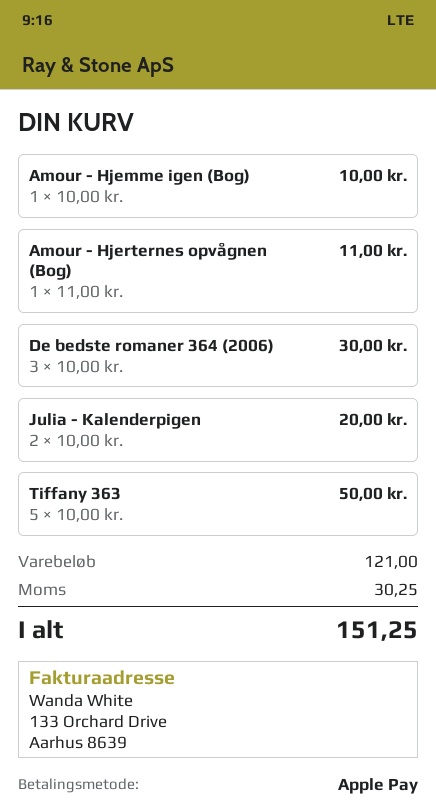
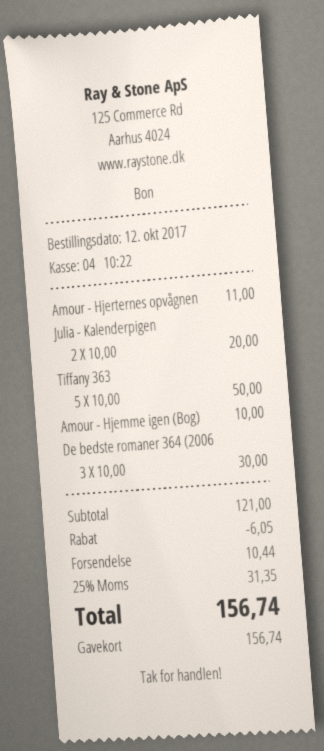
payment method: Apple Pay -> gift card
discount: none -> 6.05
shipping: none -> 10.44
tax: 30.25 -> 31.35
total: 151.25 -> 156.74

